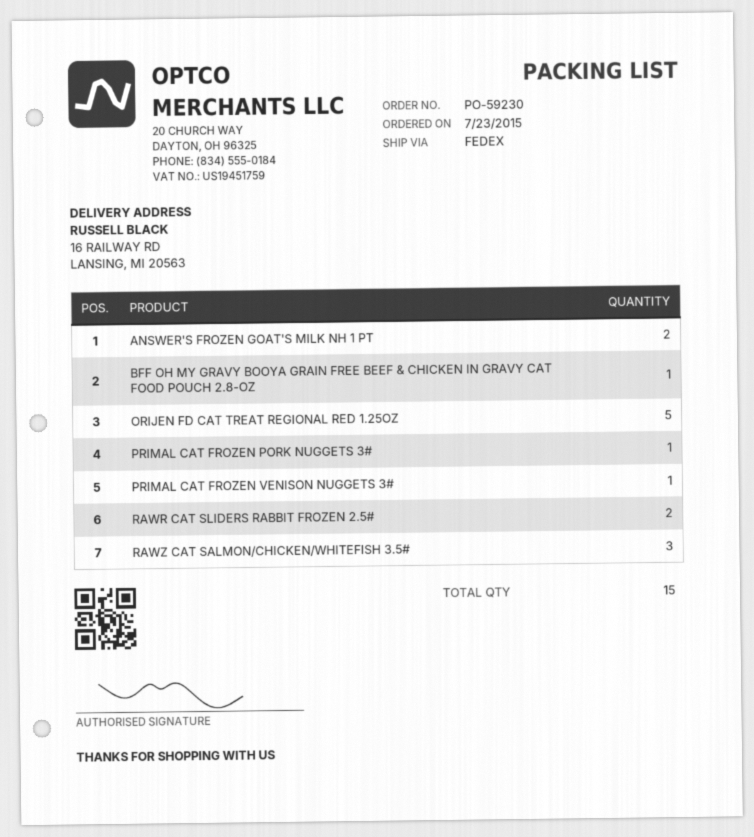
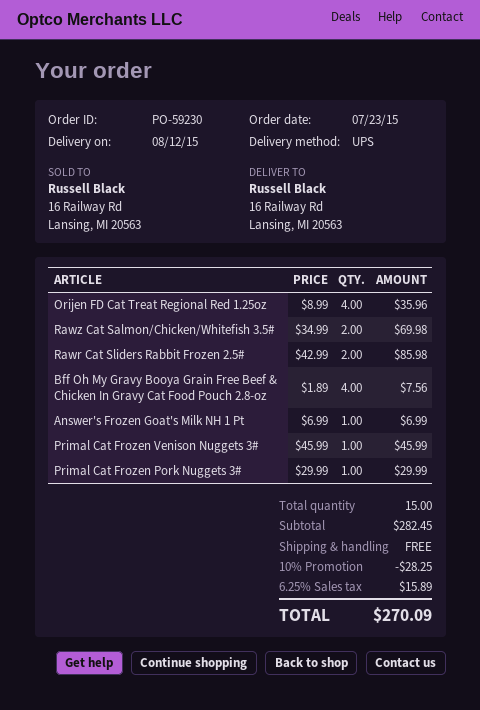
shipping method: FedEx -> UPS
ANSWER'S FROZEN GOAT'S MILK NH 1 PT: 2 -> 1
BFF OH MY GRAVY BOOYA GRAIN FREE BEEF & CHICKEN IN GRAVY CAT FOOD POUCH 2.8-OZ: 1 -> 4
ORIJEN FD CAT TREAT REGIONAL RED 1.25OZ: 5 -> 4
RAWZ CAT SALMON/CHICKEN/WHITEFISH 3.5#: 3 -> 2

